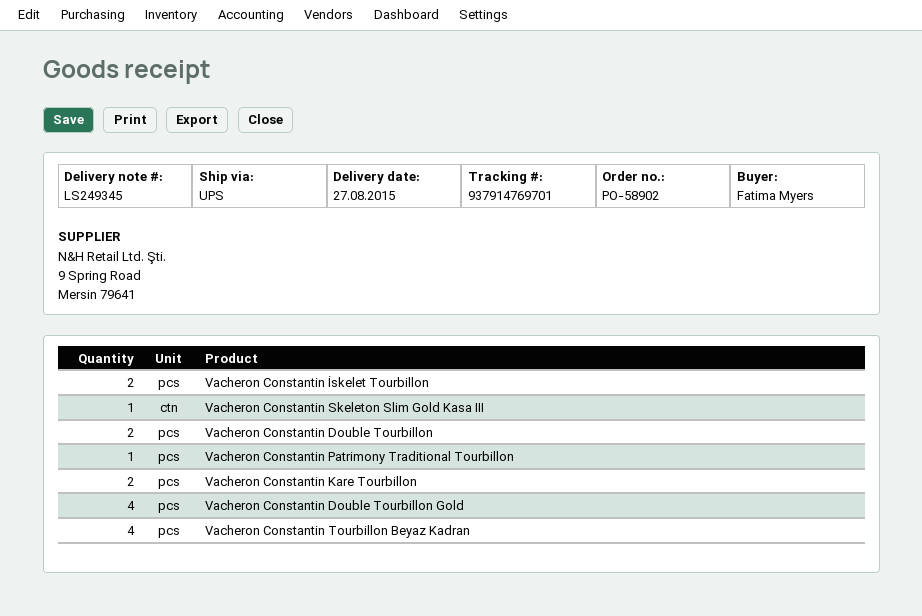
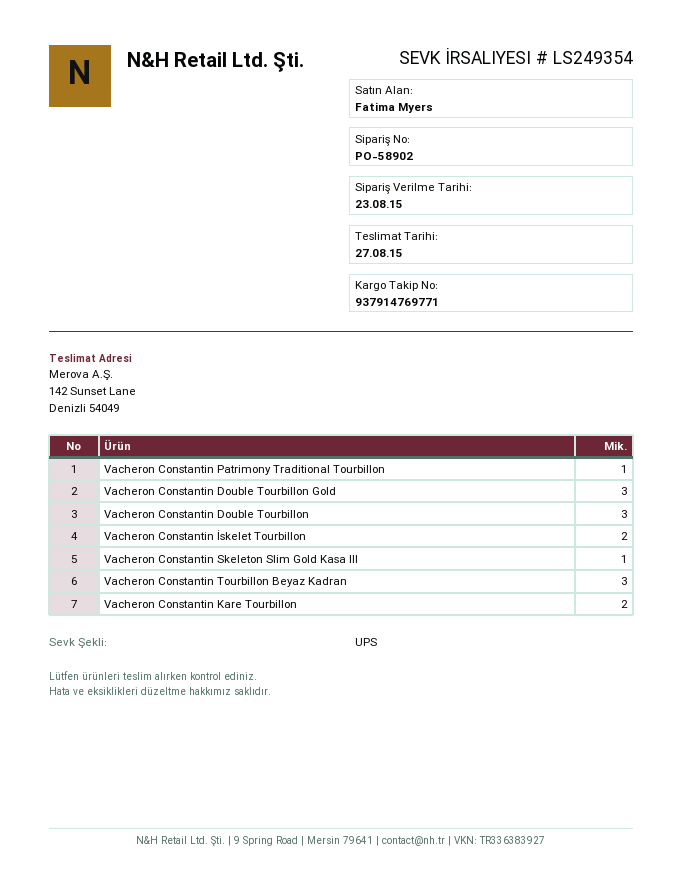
delivery note number: LS249345 -> LS249354
tracking number: 937914769701 -> 937914769771
Vacheron Constantin Double Tourbillon: 2 -> 3
Vacheron Constantin Double Tourbillon Gold: 4 -> 3
Vacheron Constantin Tourbillon Beyaz Kadran: 4 -> 3

